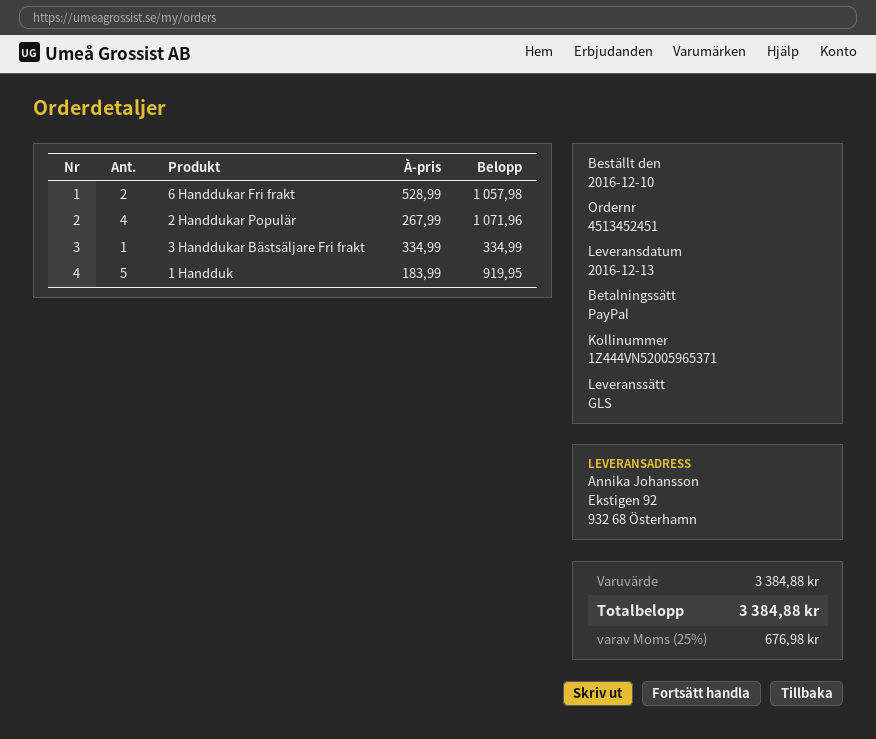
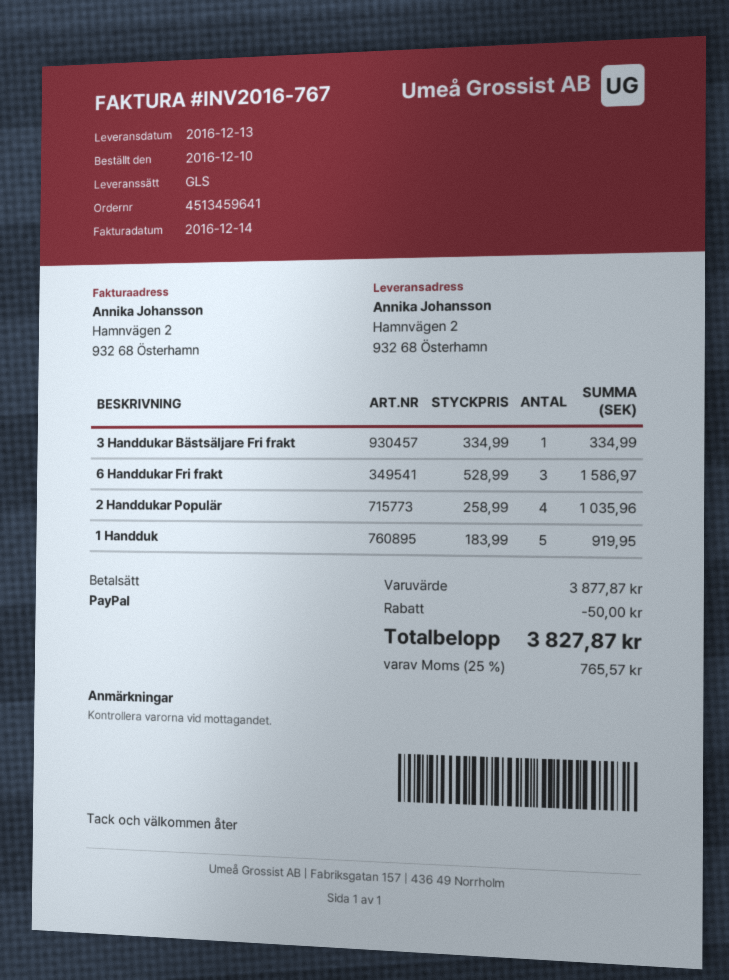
order number: 4513452451 -> 4513459641
ship to: Ekstigen 92, 932 68 Österhamn -> Hamnvägen 2, 932 68 Österhamn
6 Handdukar Fri frakt: 2 x 528.99 = 1057.98 -> 3 x 528.99 = 1586.97
2 Handdukar Populär: 4 x 267.99 = 1071.96 -> 4 x 258.99 = 1035.96
subtotal: 3384.88 -> 3877.87
discount: none -> 50.00
tax: 25% = 676.98 -> 25% = 765.57
total: 3384.88 -> 3827.87

